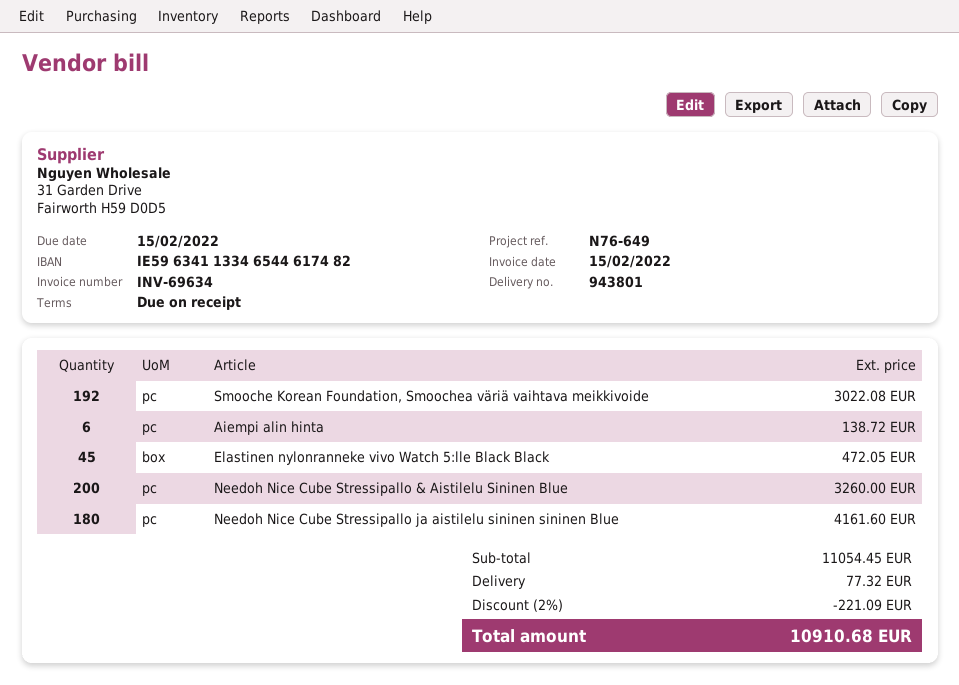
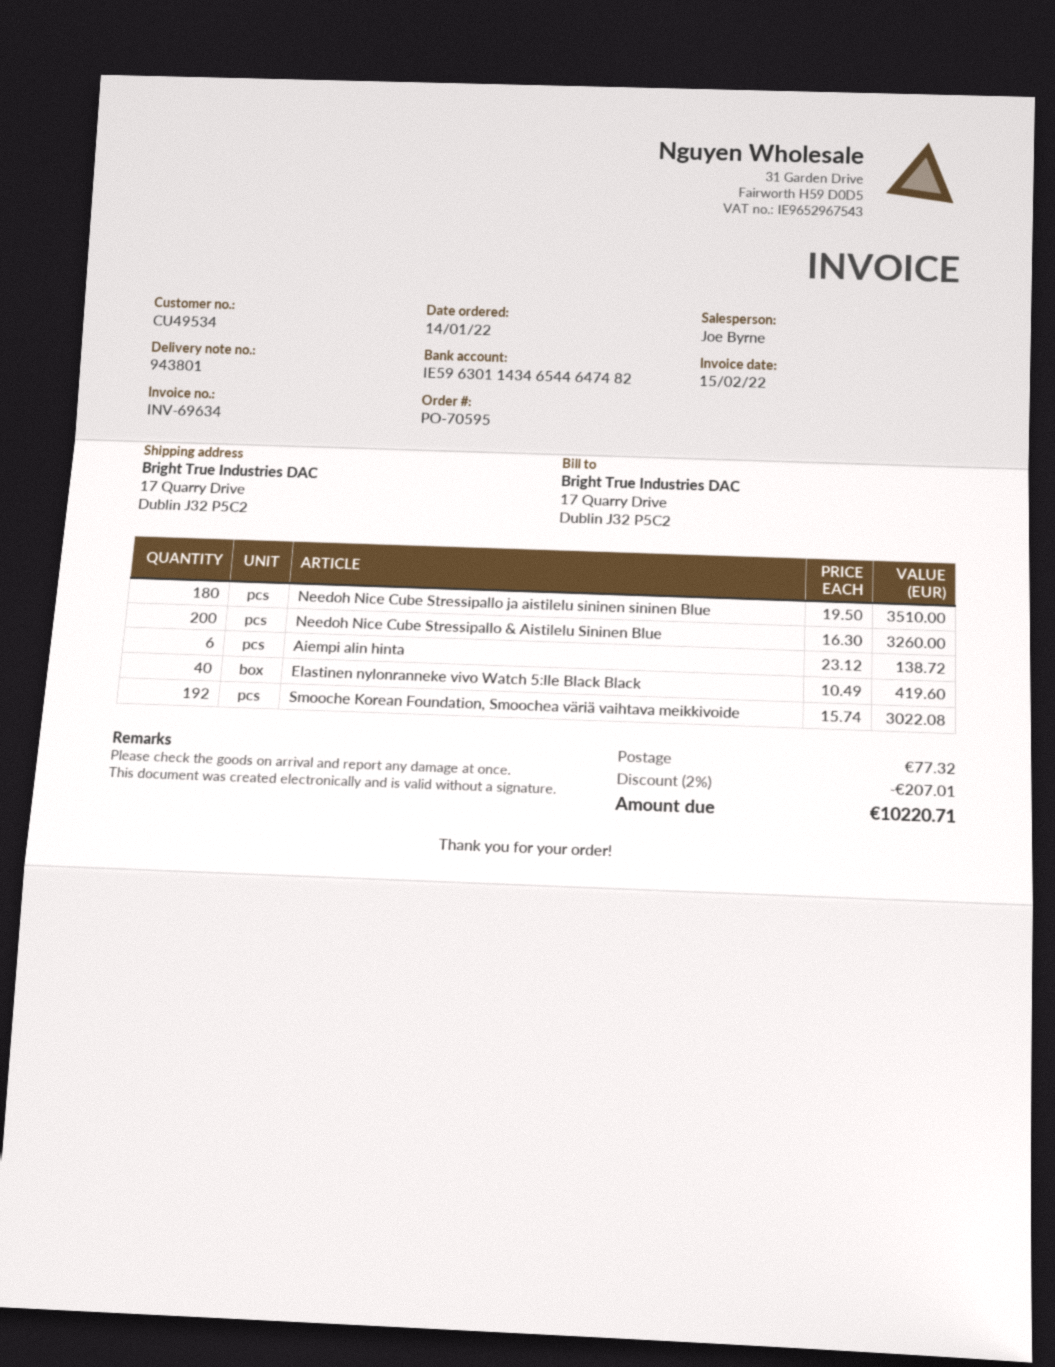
bank account: IE59634113346544617482 -> IE59630114346544647482
Elastinen nylonranneke vivo Watch 5:lle Black Black: 45 for 472.05 -> 40 for 419.60
Needoh Nice Cube Stressipallo ja aistilelu sininen sininen Blue: 180 for 4161.60 -> 180 for 3510.00
discount: 2% = 221.09 -> 2% = 207.01
total: 10910.68 -> 10220.71

